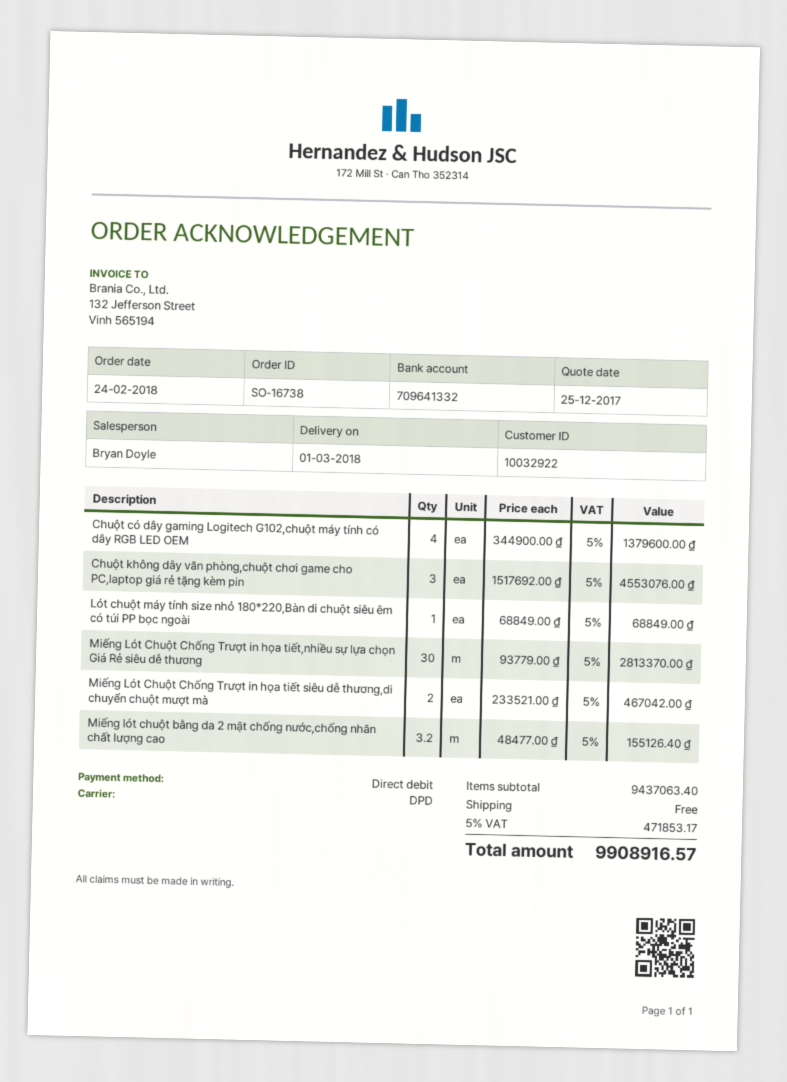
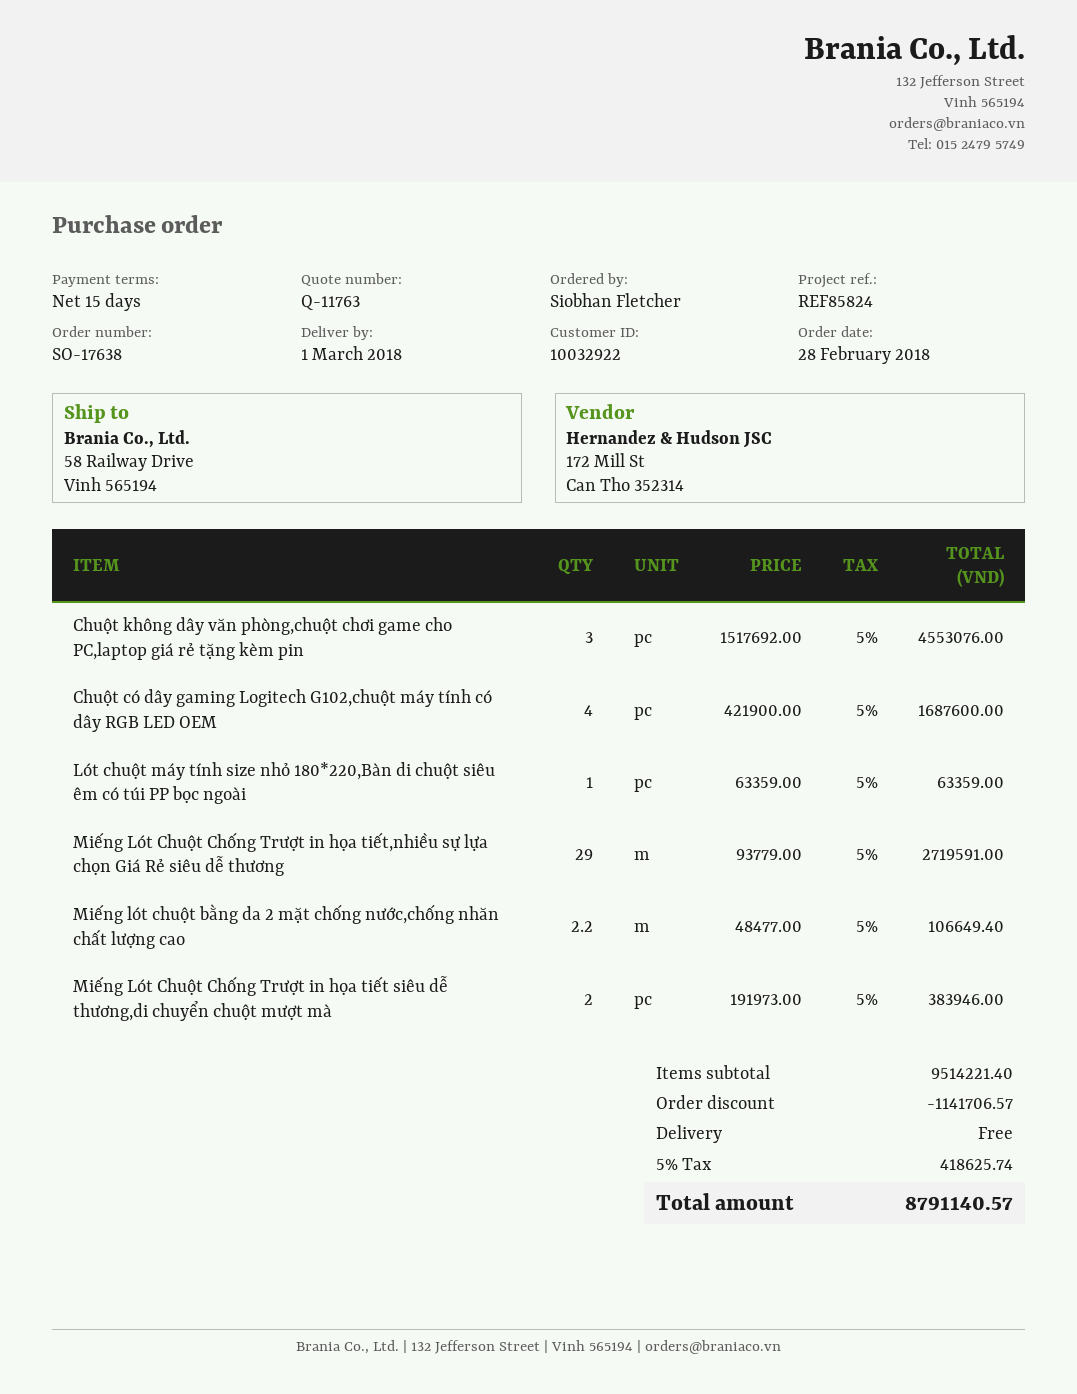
order number: SO-16738 -> SO-17638
order date: 2018-02-24 -> 2018-02-28
Chuột có dây gaming Logitech G102,chuột máy tính có dây RGB LED OEM: 4 x 344900.00 = 1379600.00 -> 4 x 421900.00 = 1687600.00
Lót chuột máy tính size nhỏ 180*220,Bàn di chuột siêu êm có túi PP bọc ngoài: 1 x 68849.00 = 68849.00 -> 1 x 63359.00 = 63359.00
Miếng Lót Chuột Chống Trượt in họa tiết,nhiều sự lựa chọn Giá Rẻ siêu dễ thương: 30 x 93779.00 = 2813370.00 -> 29 x 93779.00 = 2719591.00
Miếng Lót Chuột Chống Trượt in họa tiết siêu dễ thương,di chuyển chuột mượt mà: 2 x 233521.00 = 467042.00 -> 2 x 191973.00 = 383946.00
Miếng lót chuột bằng da 2 mặt chống nước,chống nhăn chất lượng cao: 3.2 x 48477.00 = 155126.40 -> 2.2 x 48477.00 = 106649.40
subtotal: 9437063.40 -> 9514221.40
discount: none -> 1141706.57
tax: 5% = 471853.17 -> 5% = 418625.74
total: 9908916.57 -> 8791140.57

